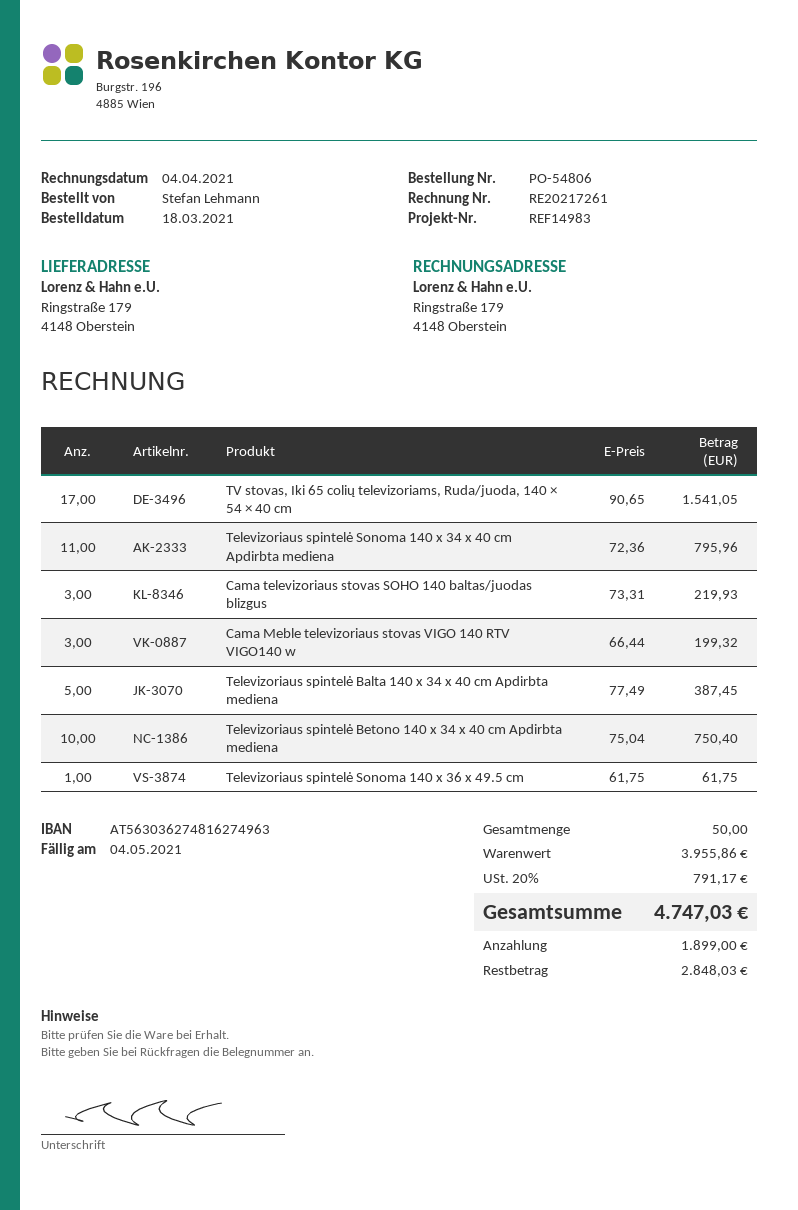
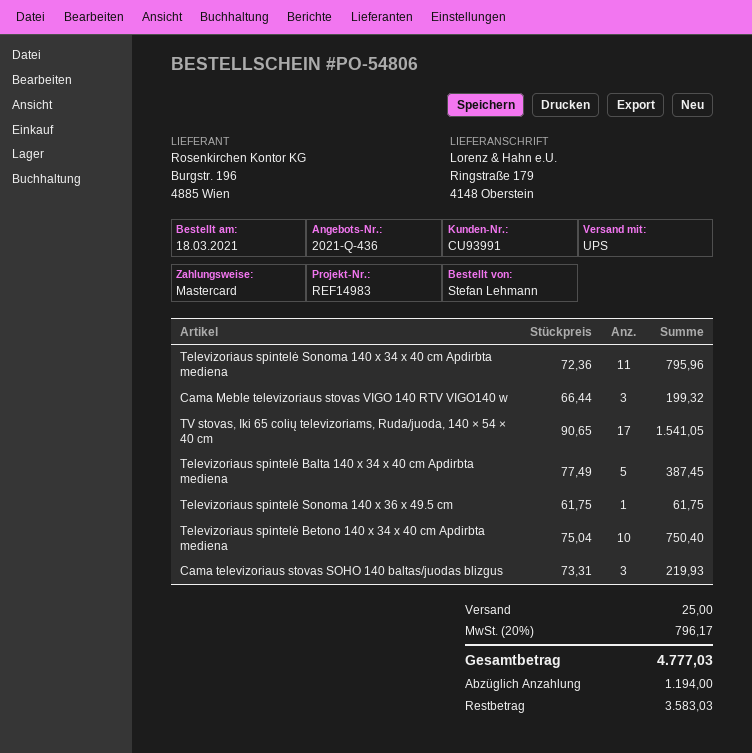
shipping: none -> 25.00
tax: 20% = 791.17 -> 20% = 796.17
total: 4747.03 -> 4777.03
deposit: 1899.00 -> 1194.00
balance: 2848.03 -> 3583.03

